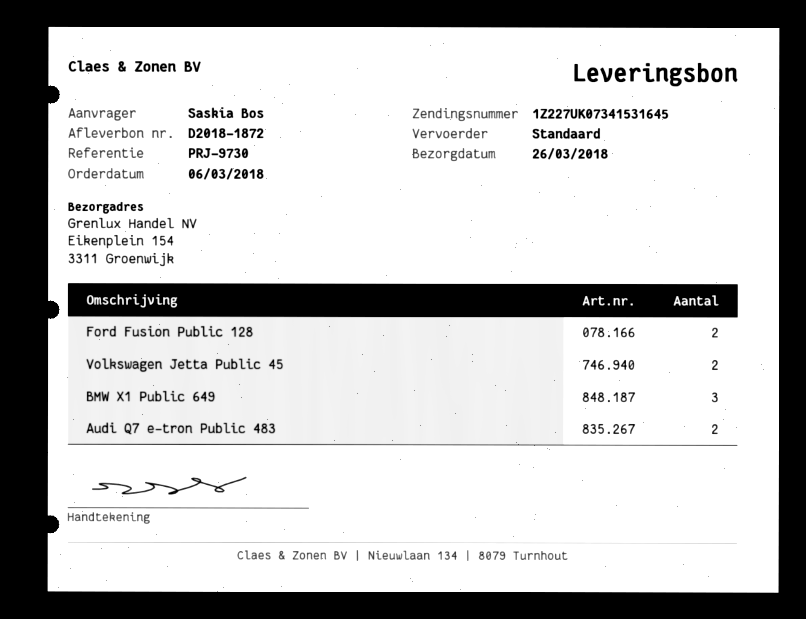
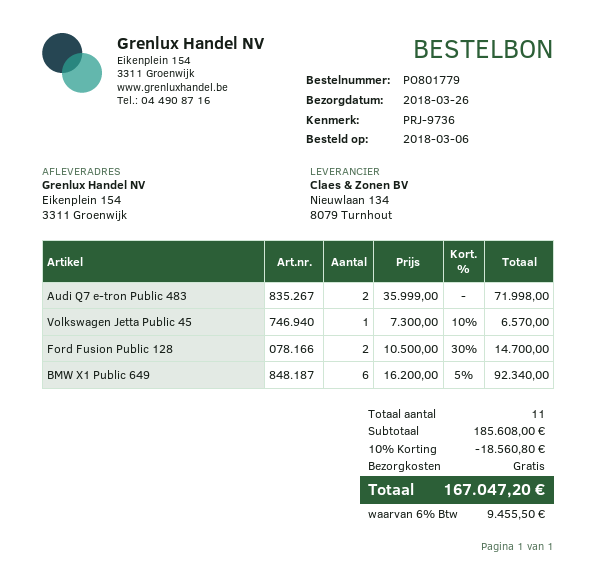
reference: PRJ-9730 -> PRJ-9736
Volkswagen Jetta Public 45: 2 -> 1
BMW X1 Public 649: 3 -> 6

